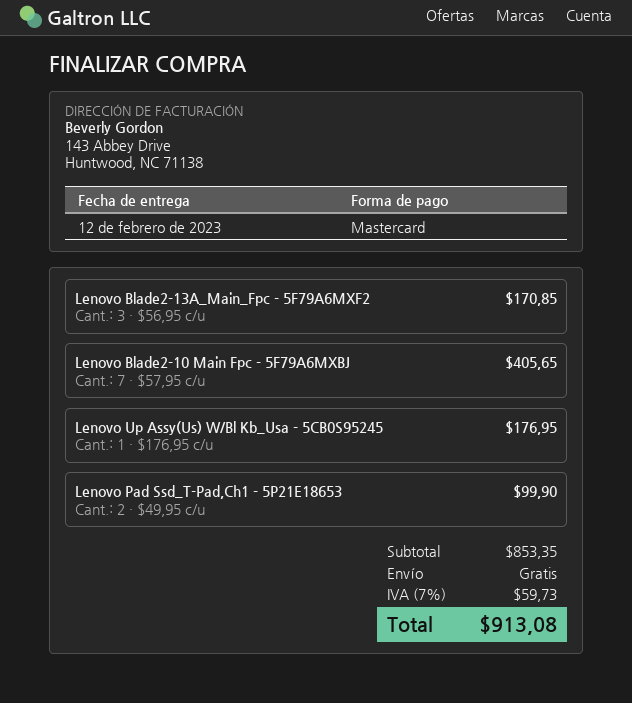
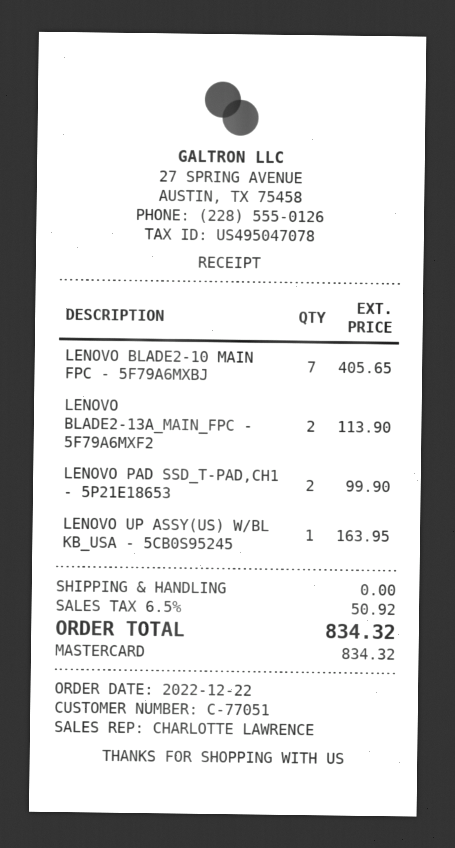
Lenovo Blade2-13A_Main_Fpc - 5F79A6MXF2: 3 for 170.85 -> 2 for 113.90
Lenovo Up Assy(Us) W/Bl Kb_Usa - 5CB0S95245: 1 for 176.95 -> 1 for 163.95
tax: 7% = 59.73 -> 6.5% = 50.92
total: 913.08 -> 834.32

